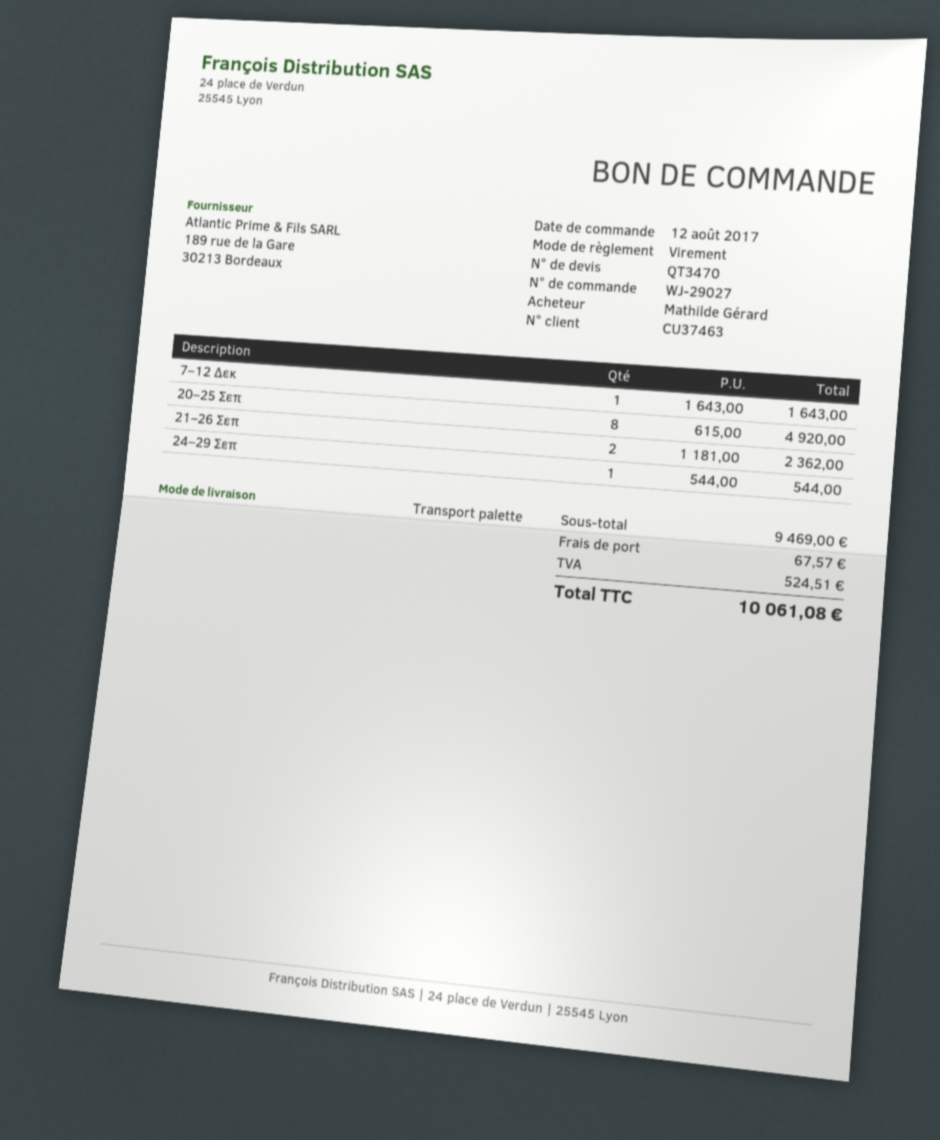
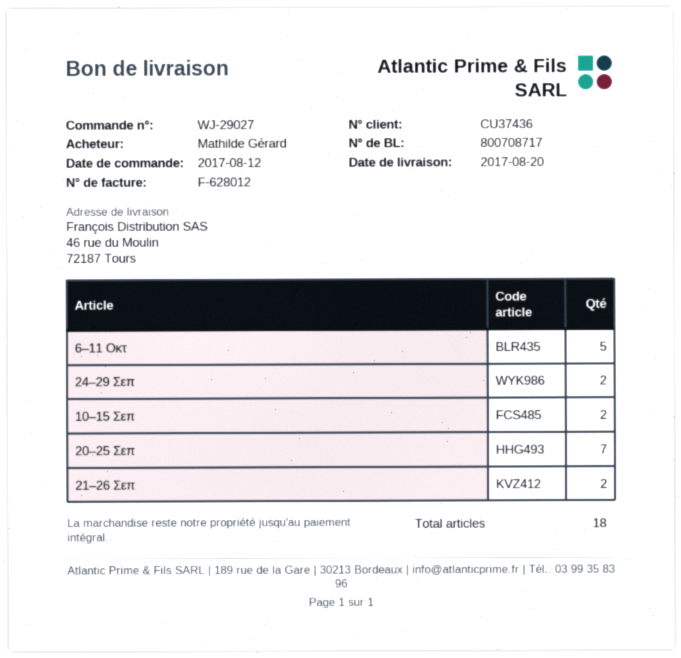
customer number: CU37463 -> CU37436
7–12 Δεκ: 1 -> none
20–25 Σεπ: 8 -> 7
24–29 Σεπ: 1 -> 2
6–11 Οκτ: none -> 5
10–15 Σεπ: none -> 2

